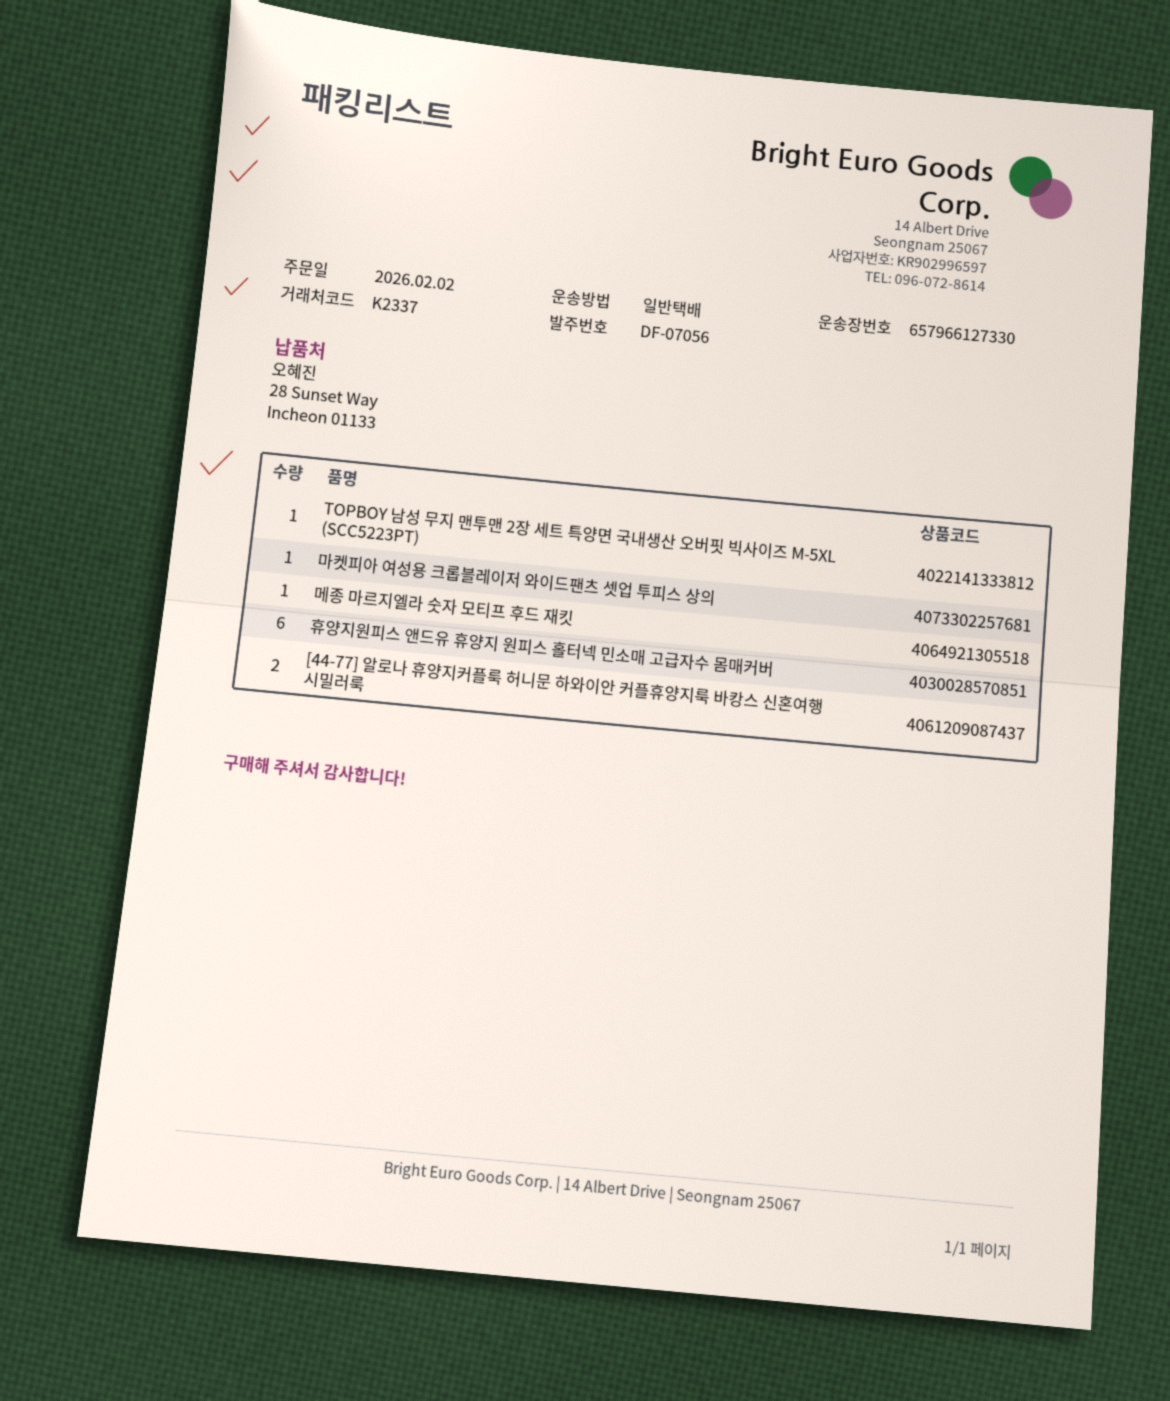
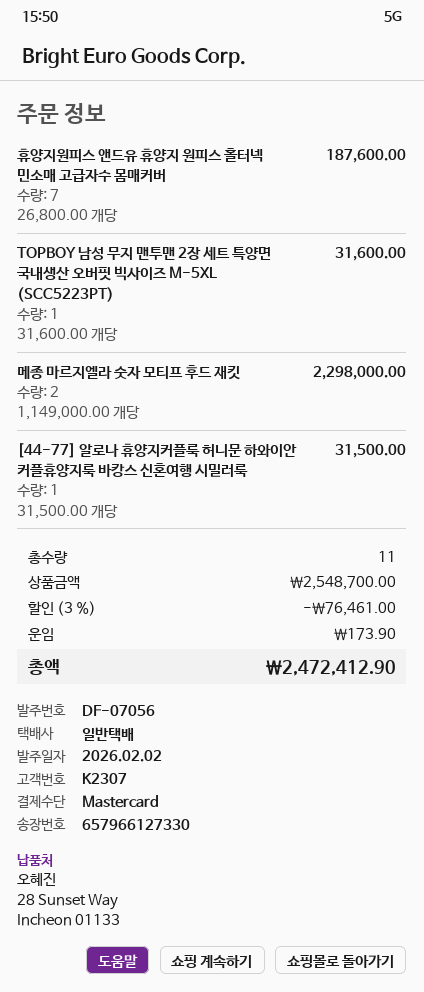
customer number: K2337 -> K2307
마켓피아 여성용 크롭블레이저 와이드팬츠 셋업 투피스 상의: 1 -> none
메종 마르지엘라 숫자 모티프 후드 재킷: 1 -> 2
휴양지원피스 앤드유 휴양지 원피스 홀터넥 민소매 고급자수 몸매커버: 6 -> 7
[44-77] 알로나 휴양지커플룩 허니문 하와이안 커플휴양지룩 바캉스 신혼여행 시밀러룩: 2 -> 1

